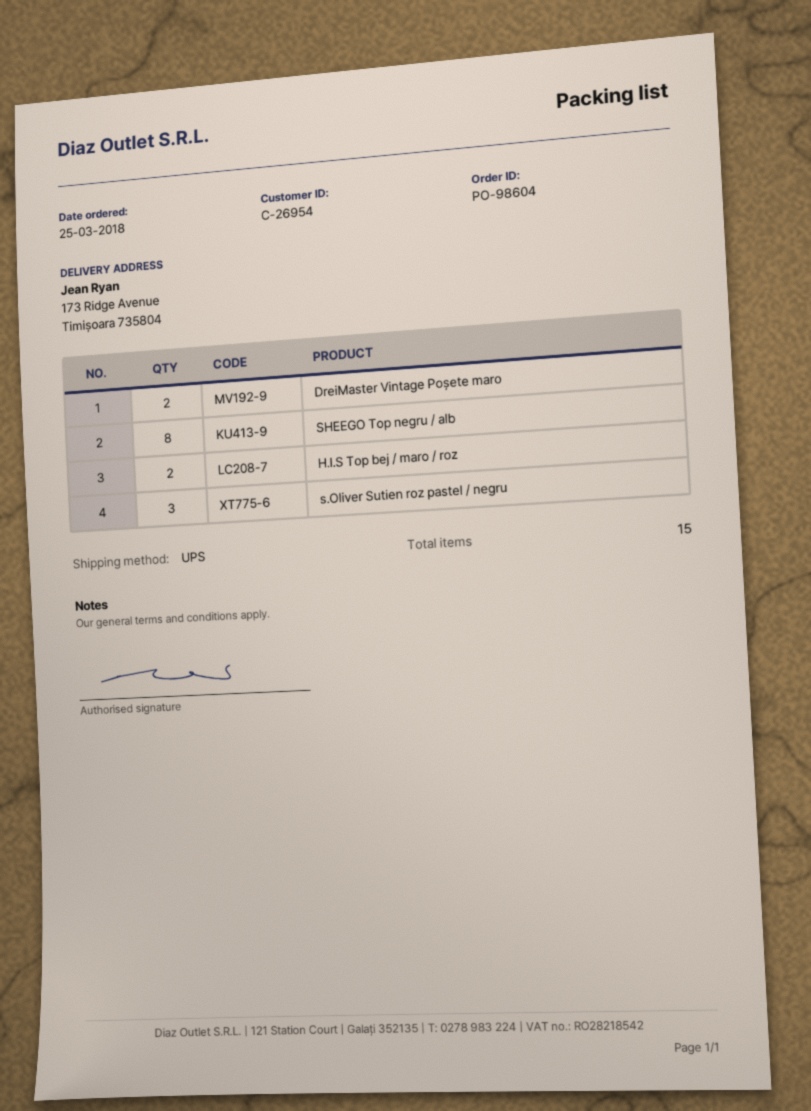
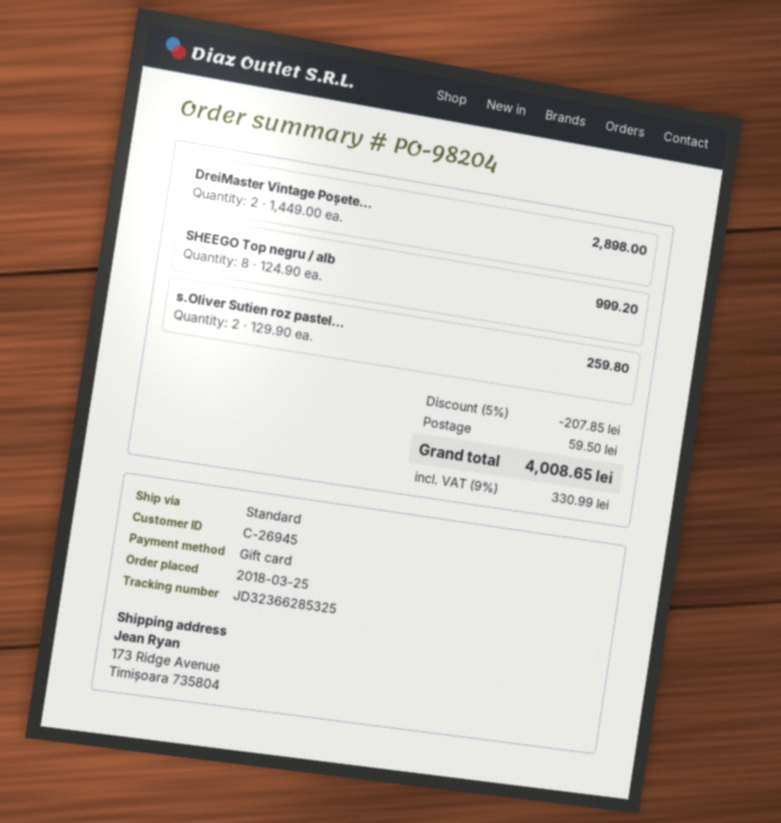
order number: PO-98604 -> PO-98204
customer number: C-26954 -> C-26945
shipping method: UPS -> standard
H.I.S Top bej / maro / roz: 2 -> none
s.Oliver Sutien roz pastel / negru: 3 -> 2

